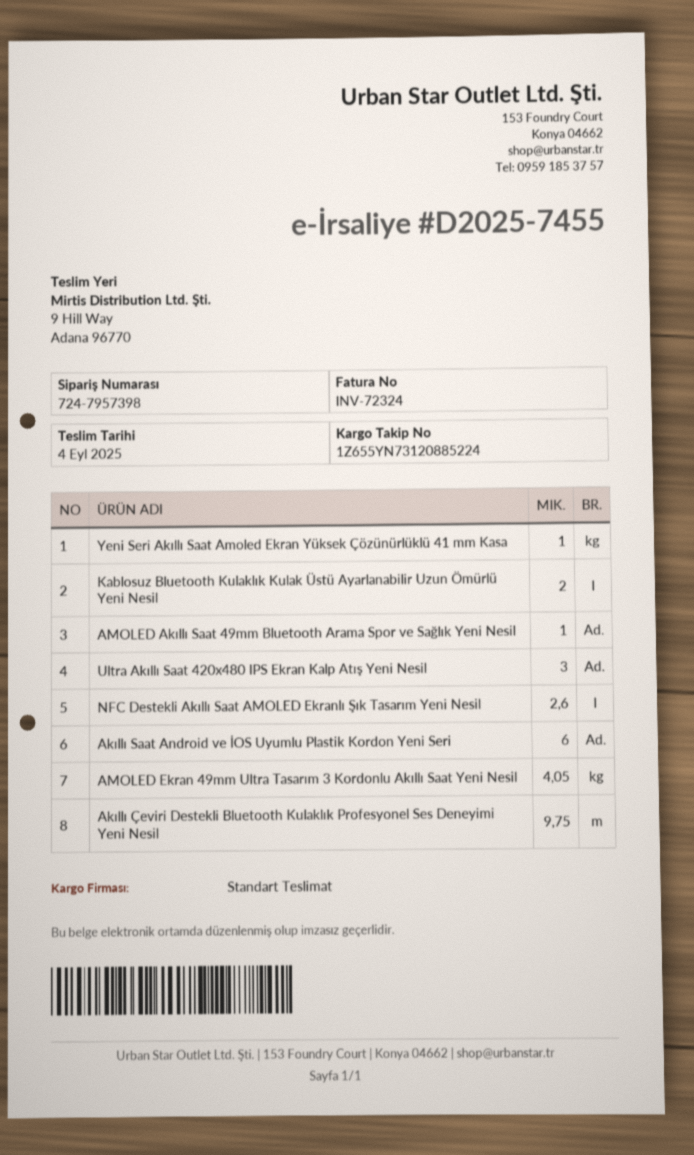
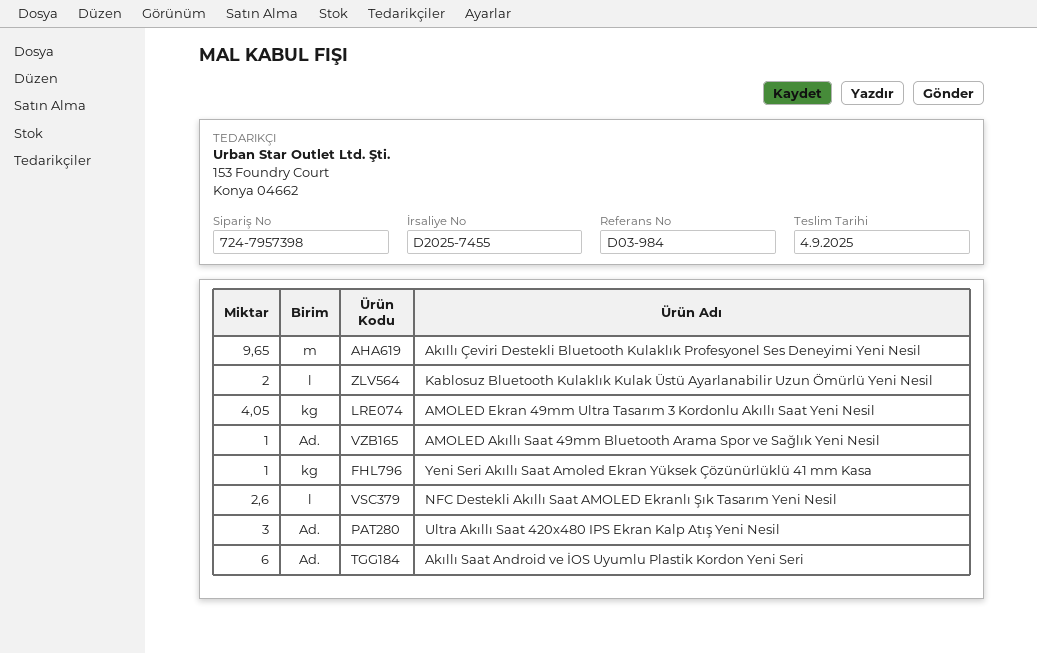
Akıllı Çeviri Destekli Bluetooth Kulaklık Profesyonel Ses Deneyimi Yeni Nesil: 9.75 -> 9.65

